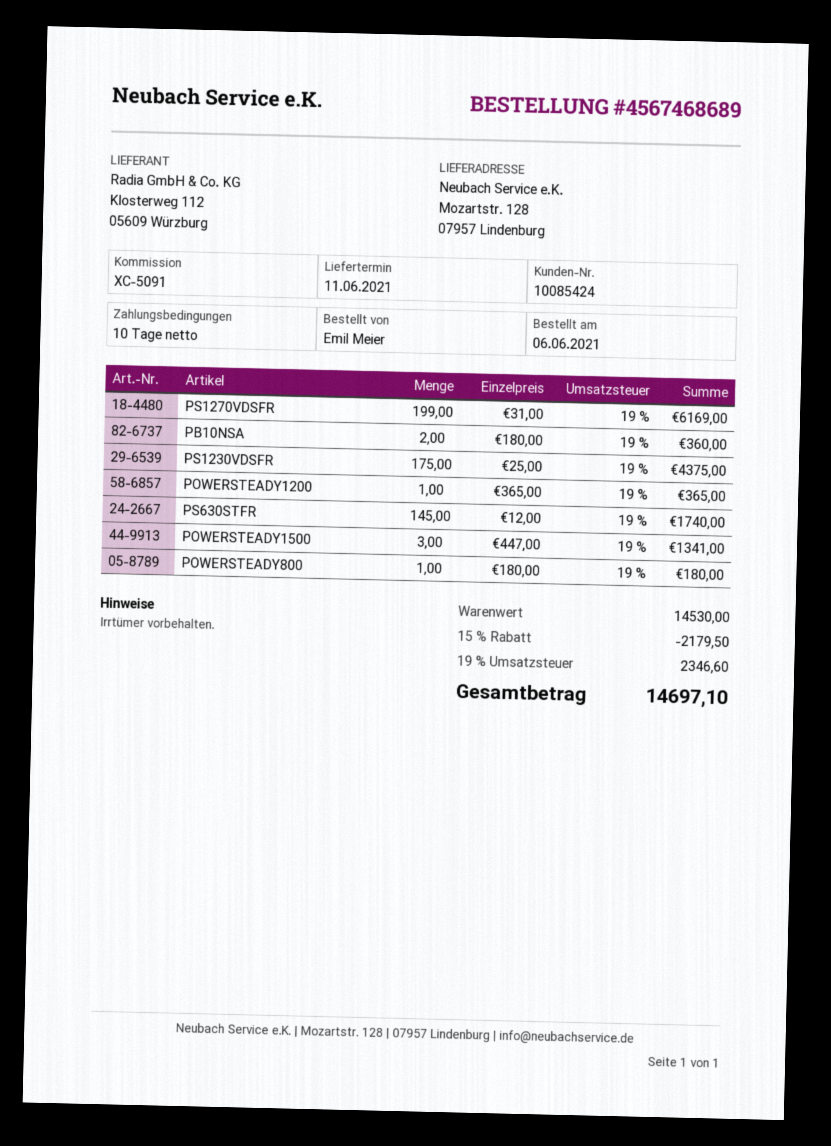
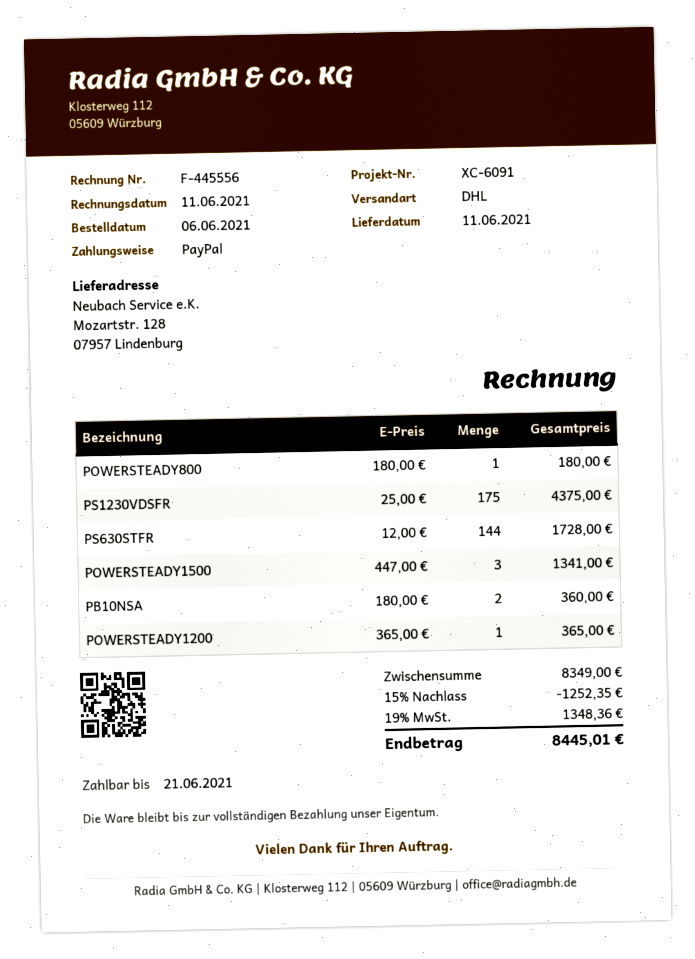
reference: XC-5091 -> XC-6091
PS1270VDSFR: 199 x 31.00 = 6169.00 -> none
PS630STFR: 145 x 12.00 = 1740.00 -> 144 x 12.00 = 1728.00
subtotal: 14530.00 -> 8349.00
discount: 15% = 2179.50 -> 15% = 1252.35
tax: 19% = 2346.60 -> 19% = 1348.36
total: 14697.10 -> 8445.01

